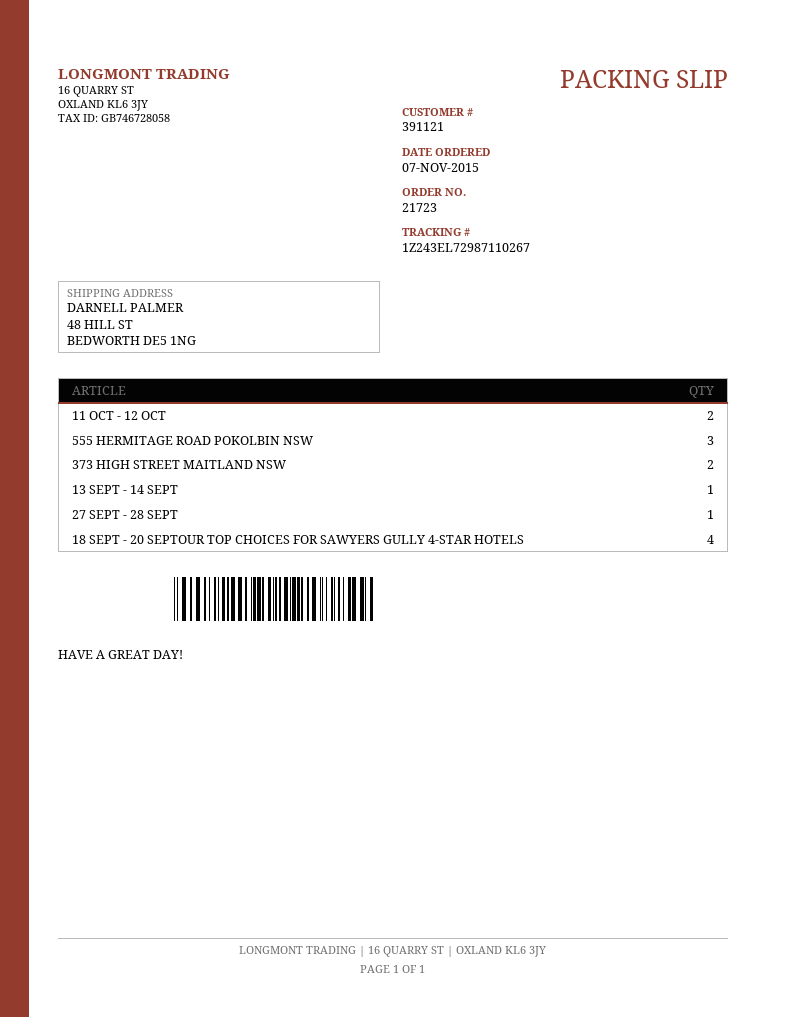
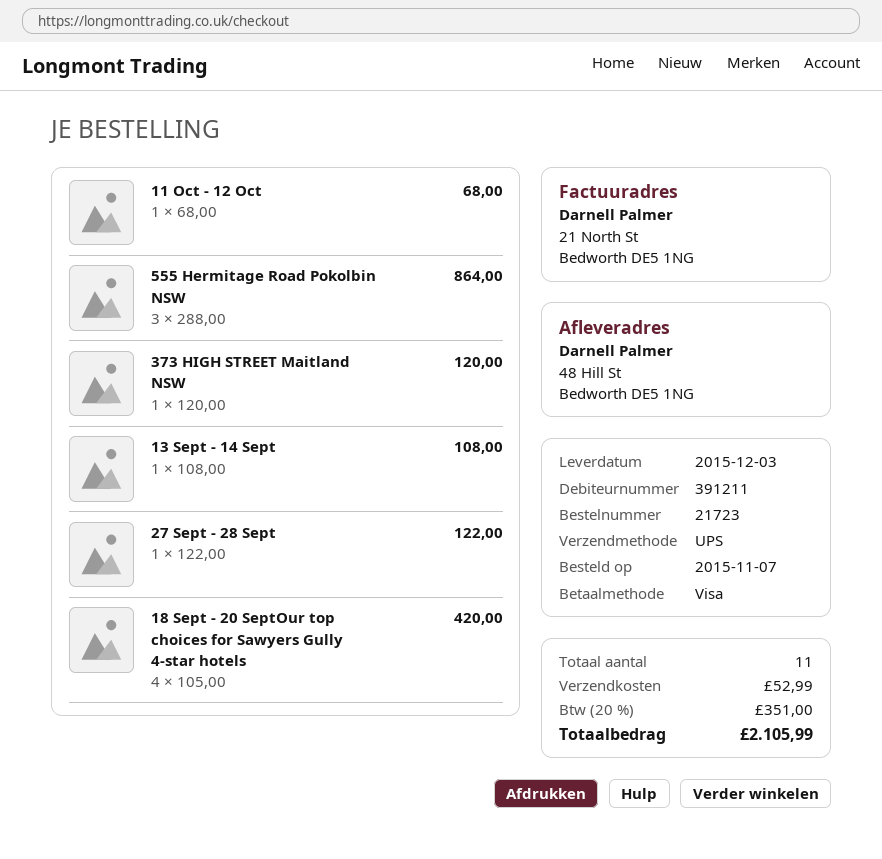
customer number: 391121 -> 391211
11 OCT - 12 OCT: 2 -> 1
373 HIGH STREET MAITLAND NSW: 2 -> 1

